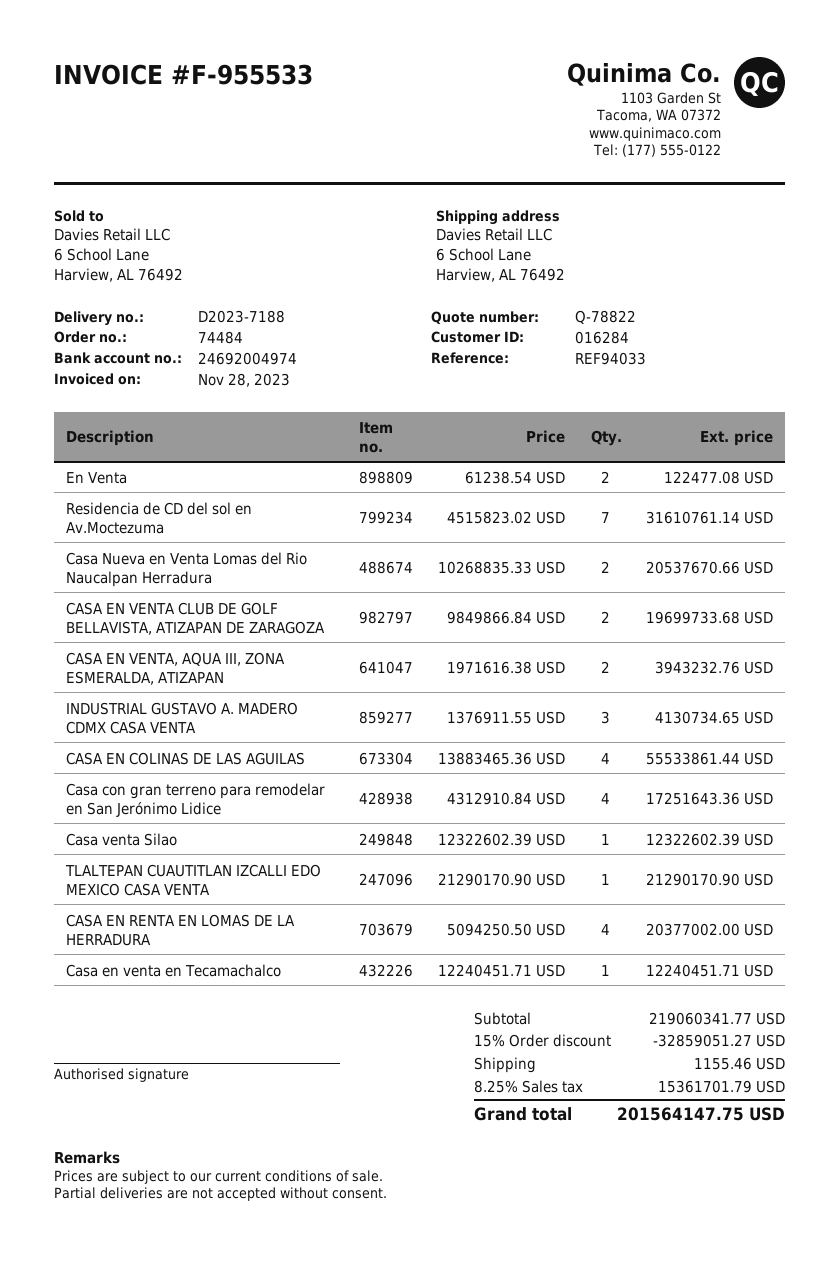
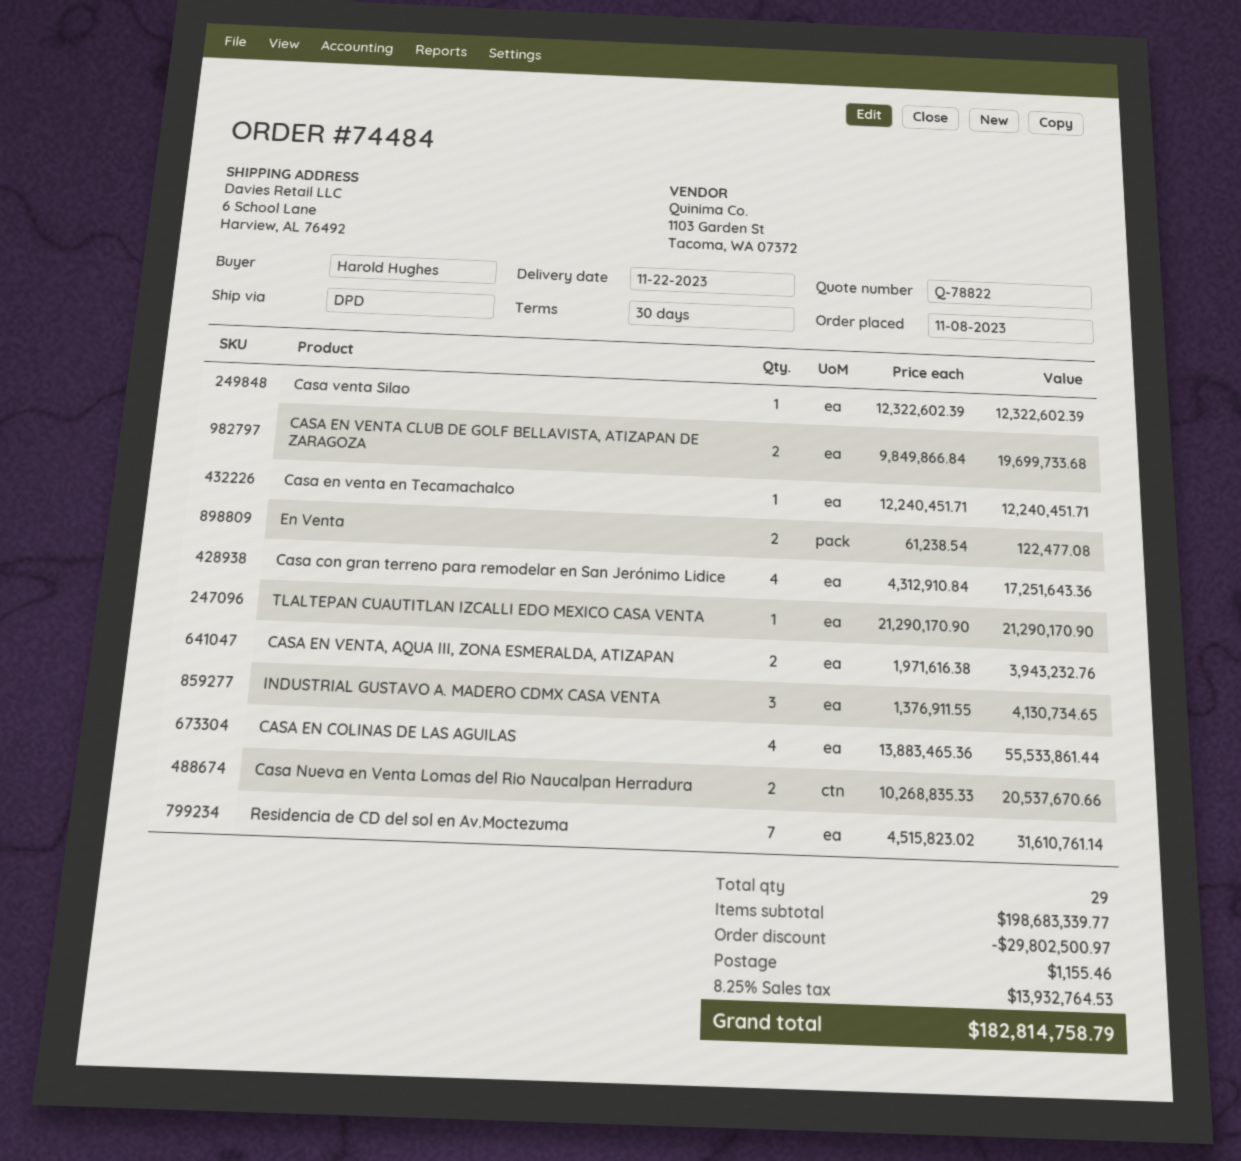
CASA EN RENTA EN LOMAS DE LA HERRADURA: 4 x 5094250.50 = 20377002.00 -> none
subtotal: 219060341.77 -> 198683339.77
discount: 32859051.27 -> 29802500.97
tax: 8.25% = 15361701.79 -> 8.25% = 13932764.53
total: 201564147.75 -> 182814758.79

